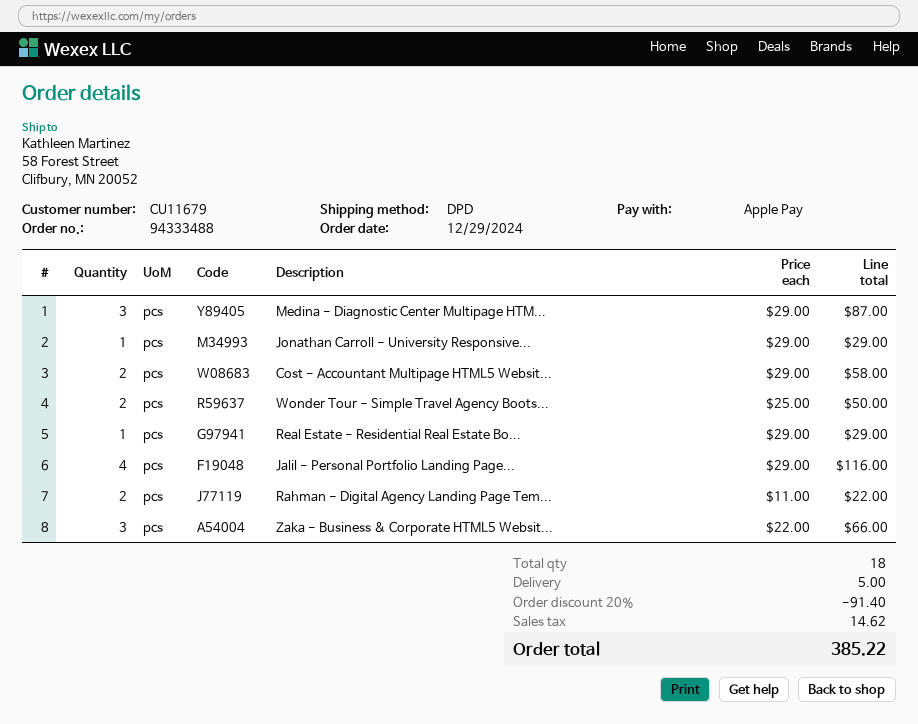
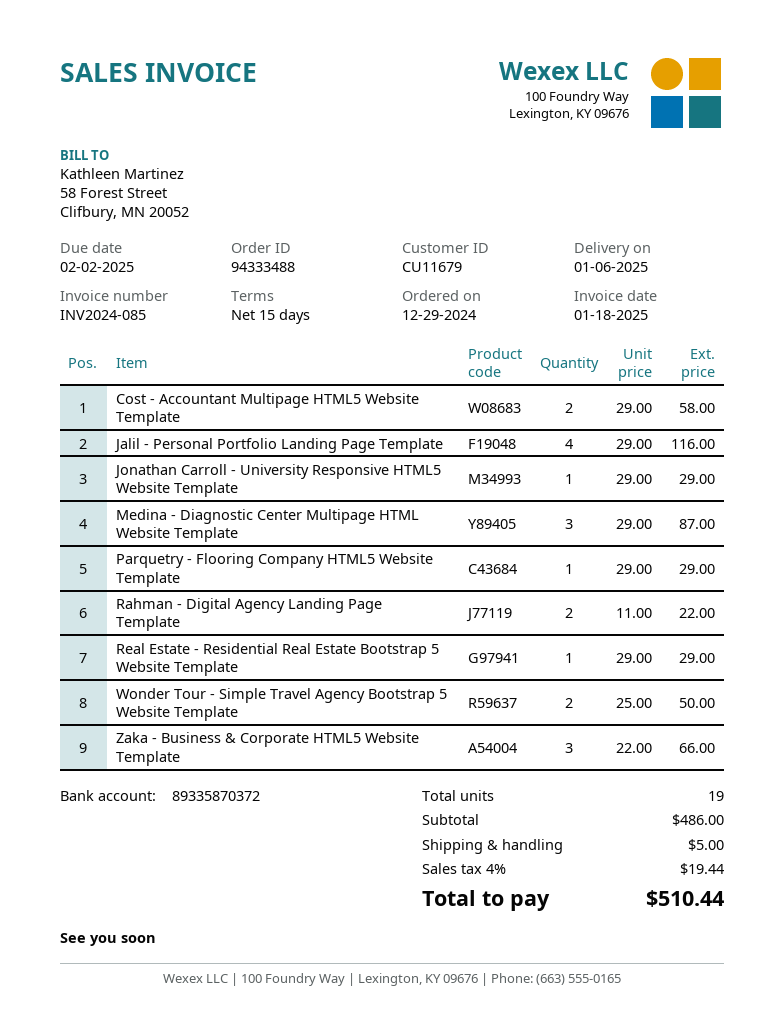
Parquetry - Flooring Company HTML5 Website Template: none -> 1 x 29.00 = 29.00
total quantity: 18 -> 19
discount: 20% = 91.40 -> none
tax: 14.62 -> 19.44
total: 385.22 -> 510.44

